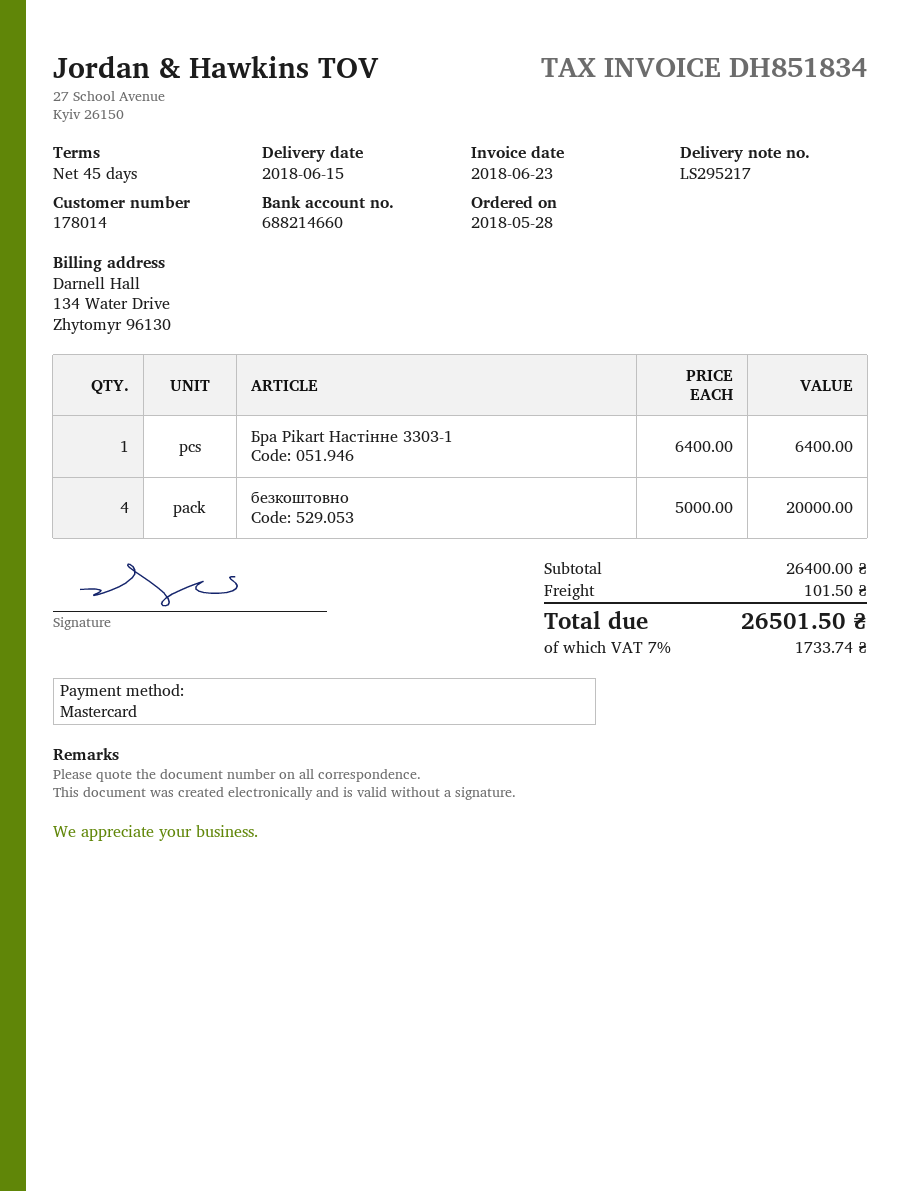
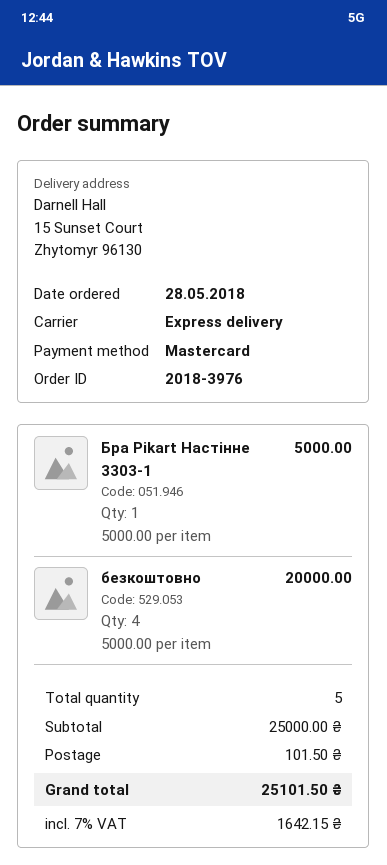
Бра Pikart Настінне 3303-1: 1 x 6400.00 = 6400.00 -> 1 x 5000.00 = 5000.00
subtotal: 26400.00 -> 25000.00
tax: 7% = 1733.74 -> 7% = 1642.15
total: 26501.50 -> 25101.50

